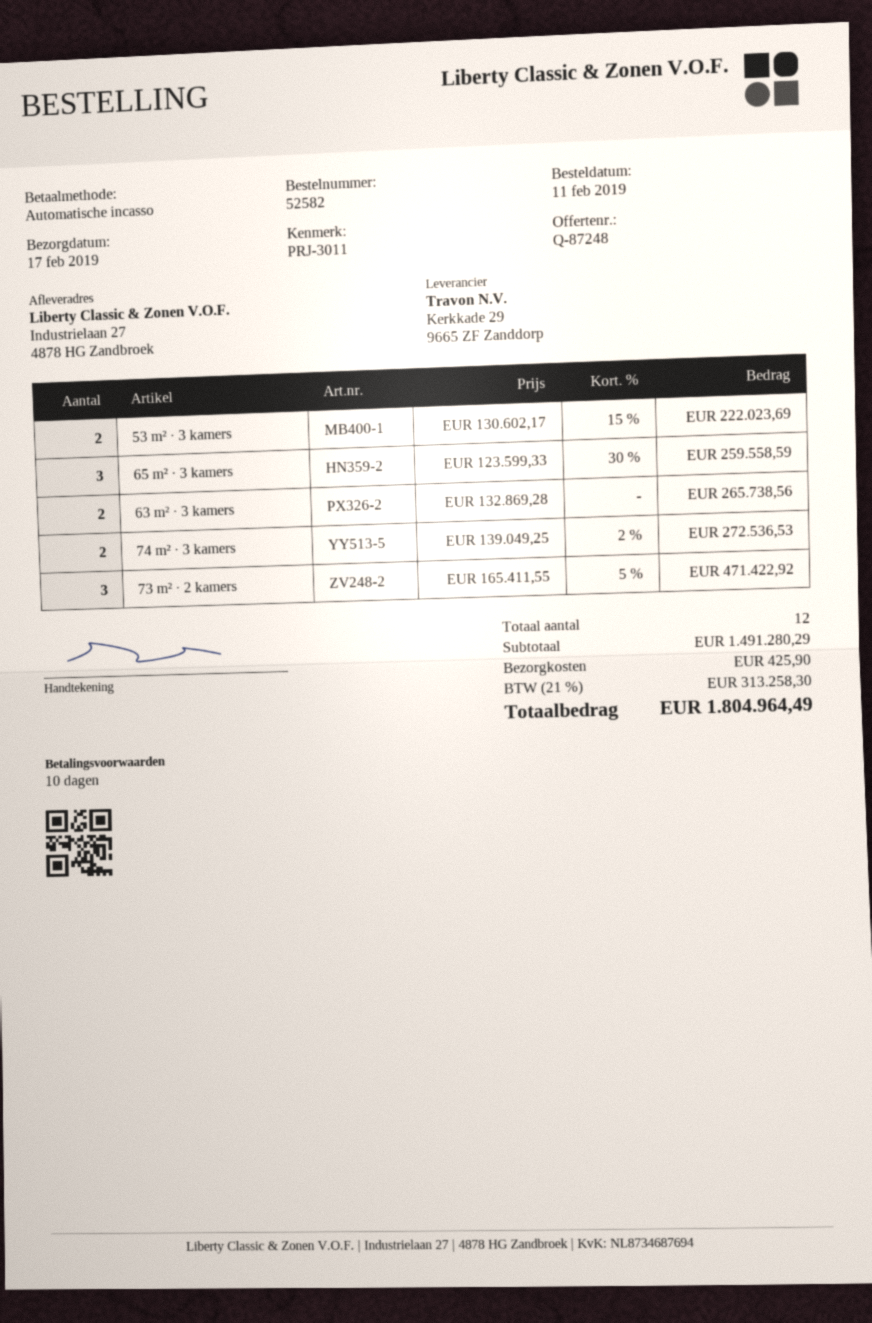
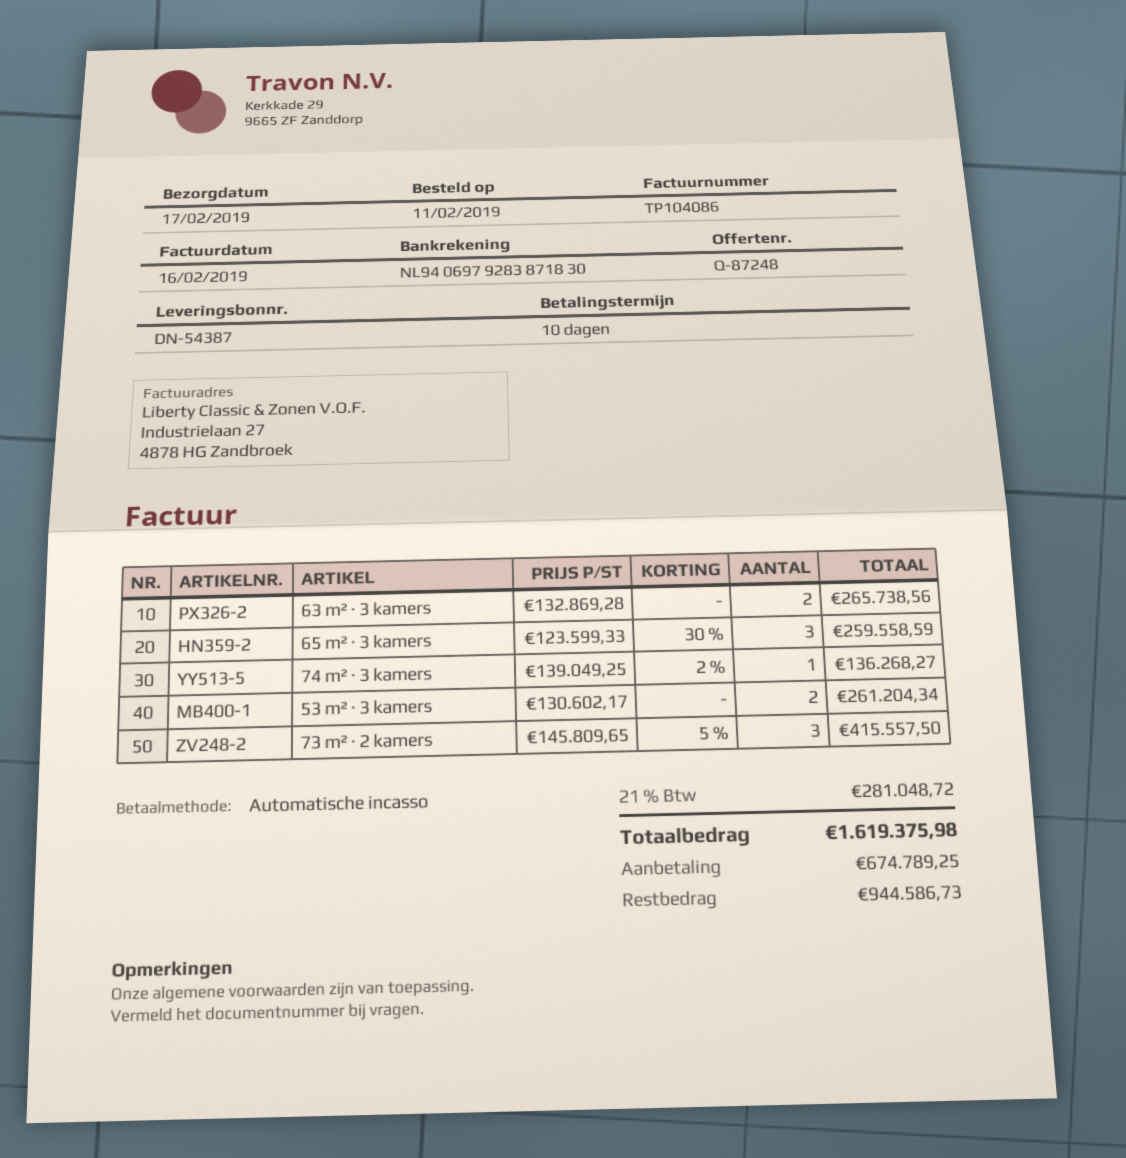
53 m² · 3 kamers: 2 x 130602.17 - 15% = 222023.69 -> 2 x 130602.17 = 261204.34
74 m² · 3 kamers: 2 x 139049.25 - 2% = 272536.53 -> 1 x 139049.25 - 2% = 136268.27
73 m² · 2 kamers: 3 x 165411.55 - 5% = 471422.92 -> 3 x 145809.65 - 5% = 415557.50
shipping: 425.90 -> none
tax: 21% = 313258.30 -> 21% = 281048.72
total: 1804964.49 -> 1619375.98

